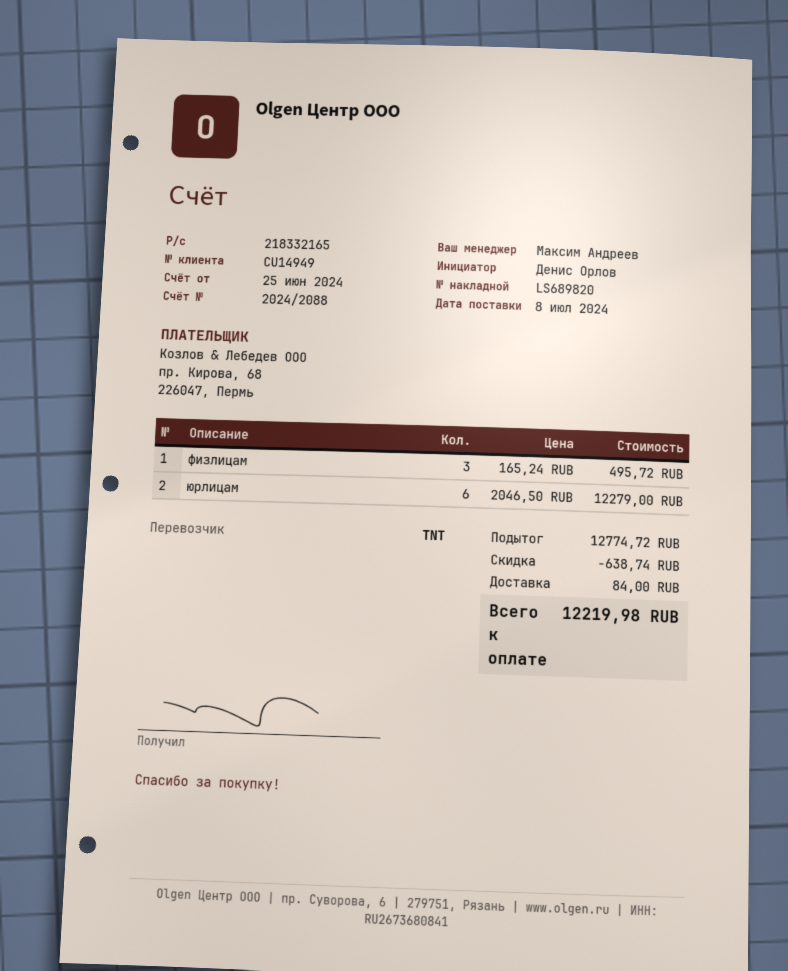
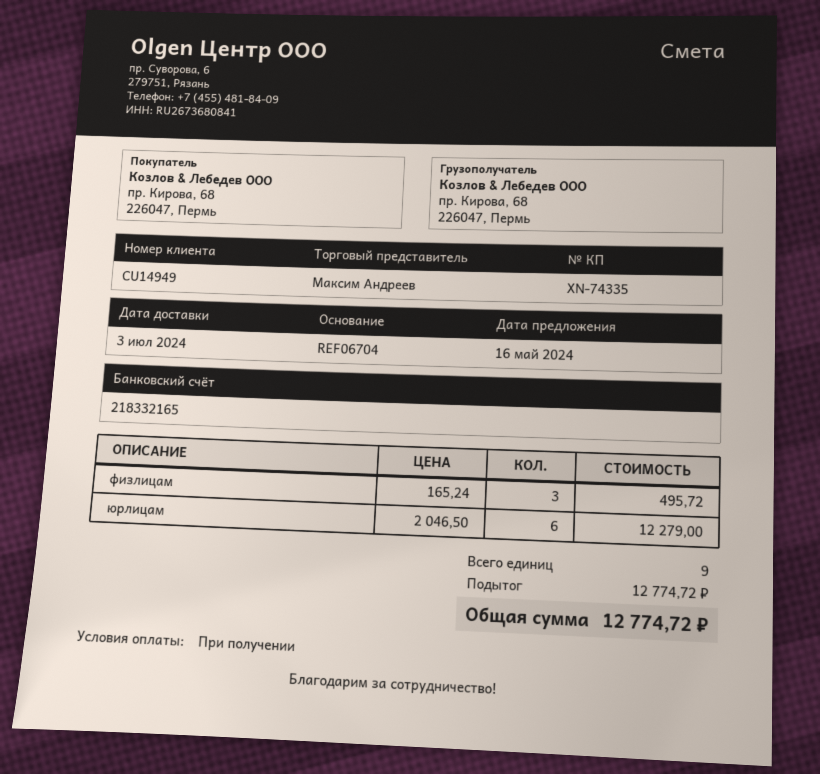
delivery date: 2024-07-08 -> 2024-07-03
discount: 638.74 -> none
shipping: 84.00 -> none
total: 12219.98 -> 12774.72

